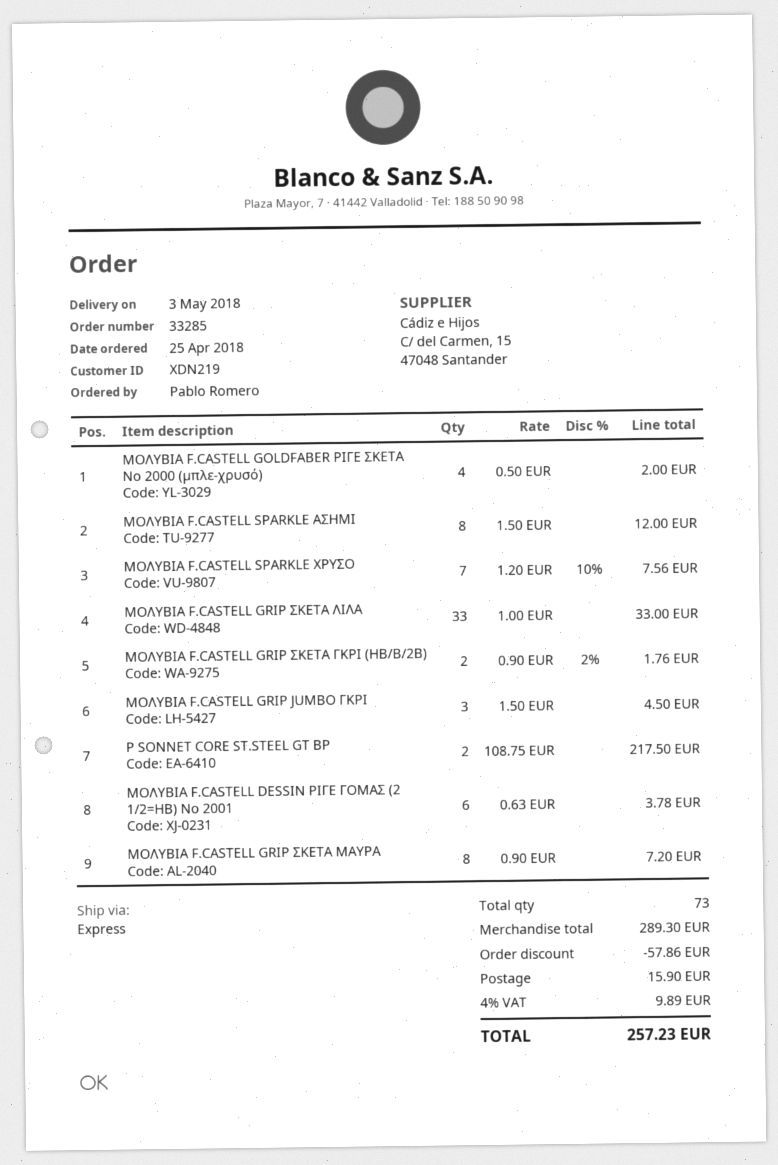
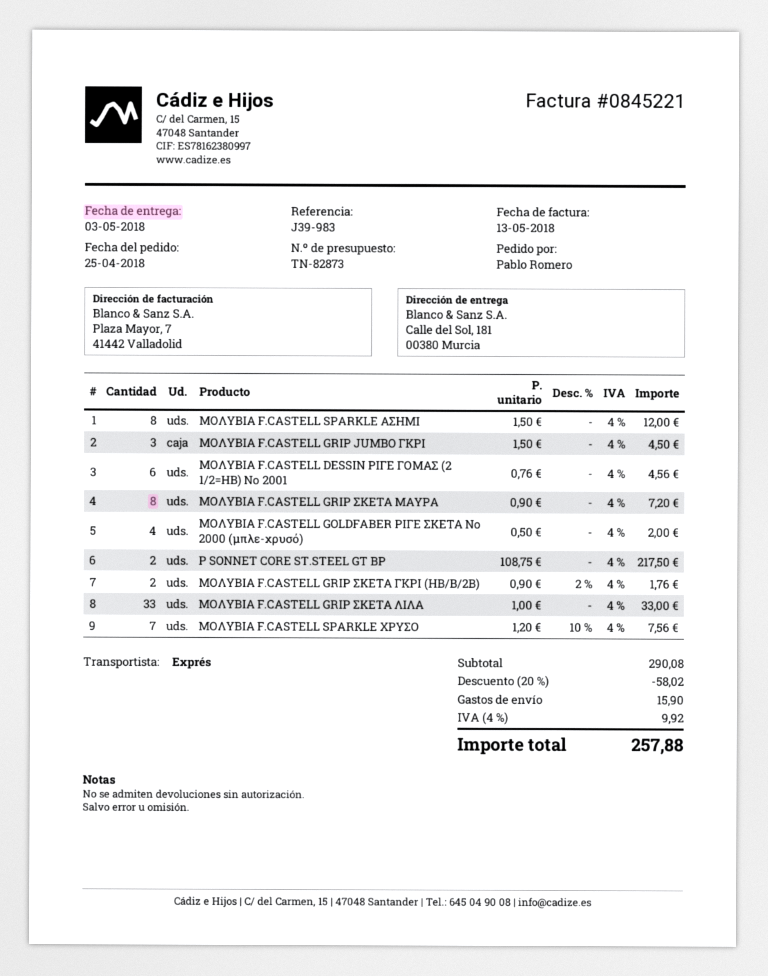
ΜΟΛΥΒΙΑ F.CASTELL DESSIN ΡΙΓΕ ΓΟΜΑΣ (2 1/2=ΗΒ) Νο 2001: 6 x 0.63 = 3.78 -> 6 x 0.76 = 4.56
subtotal: 289.30 -> 290.08
discount: 57.86 -> 58.02
tax: 4% = 9.89 -> 4% = 9.92
total: 257.23 -> 257.88

